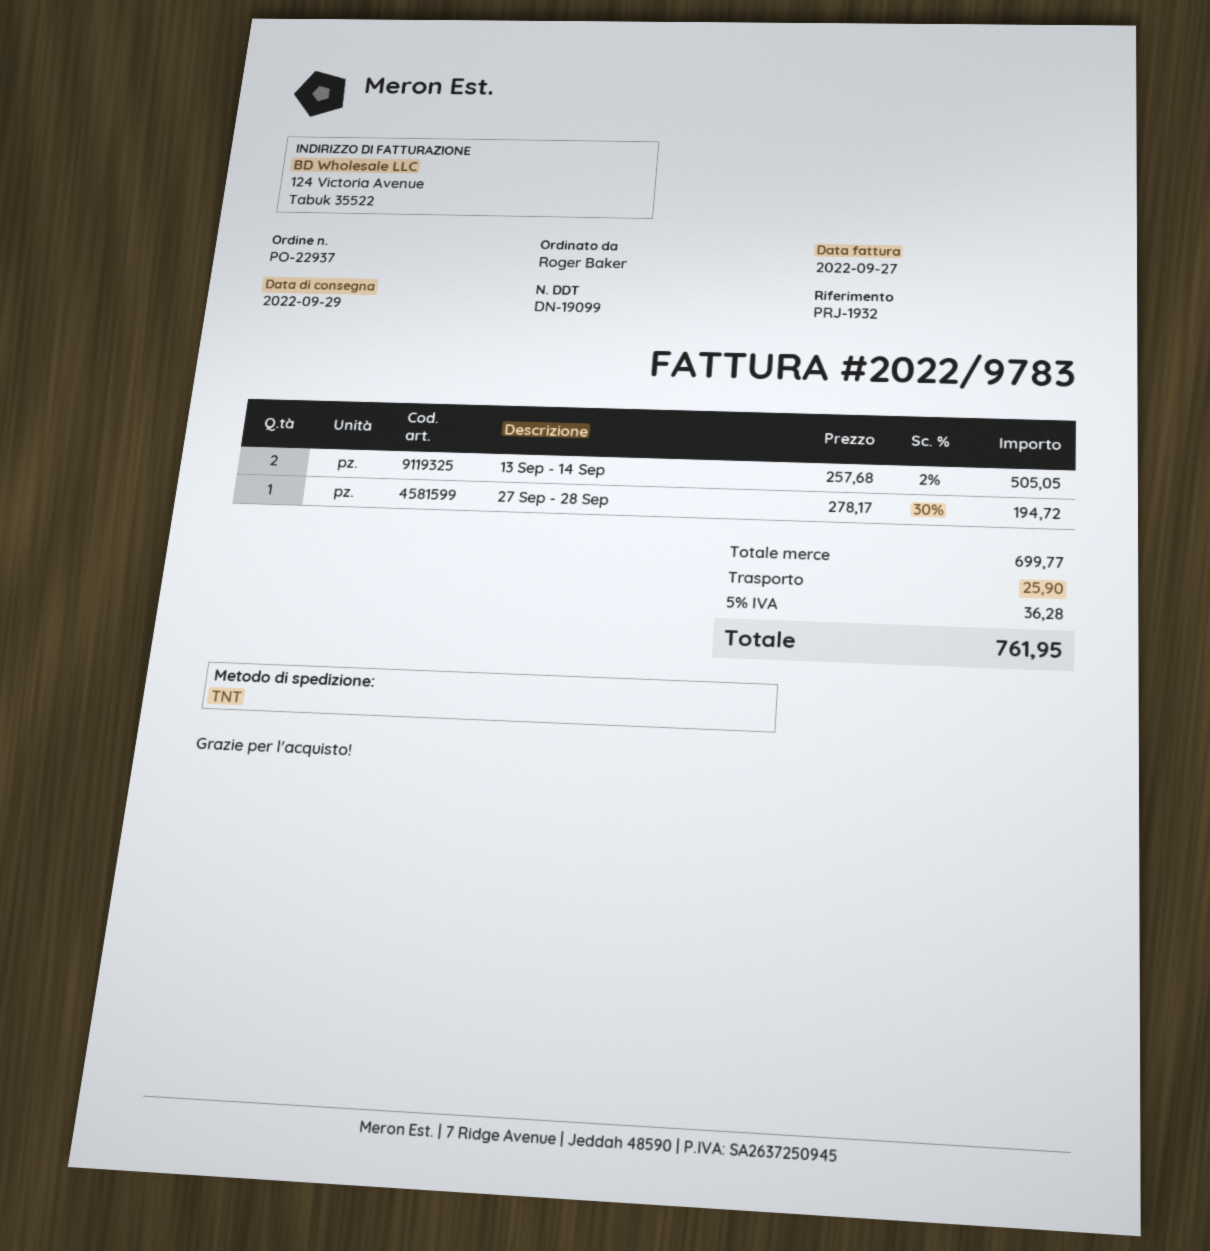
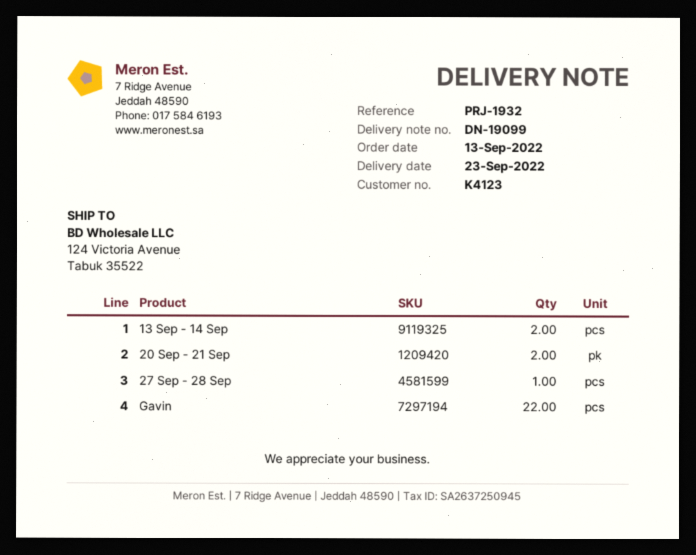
delivery date: 2022-09-29 -> 2022-09-23
20 Sep - 21 Sep: none -> 2
Gavin: none -> 22

